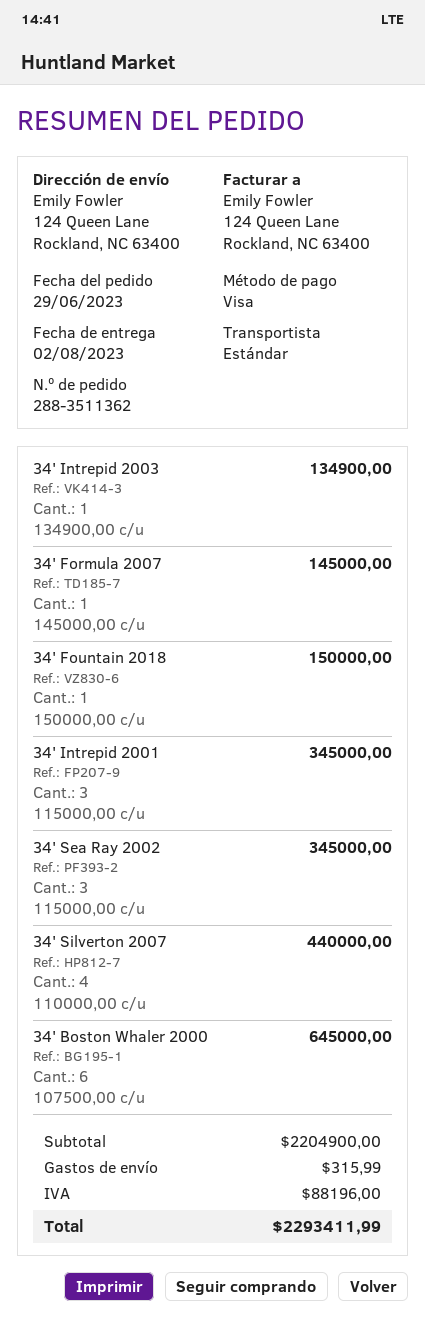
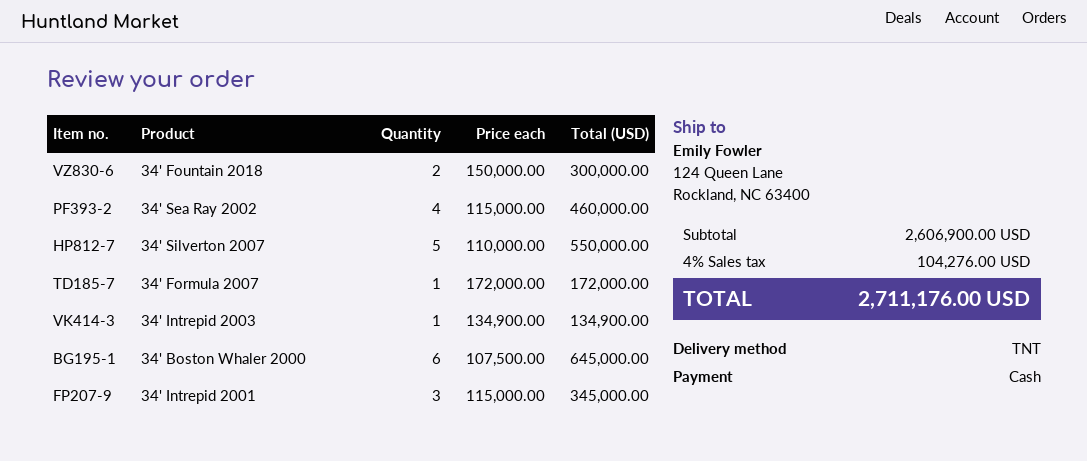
payment method: Visa -> cash
shipping method: standard -> TNT
34' Formula 2007: 1 x 145000.00 = 145000.00 -> 1 x 172000.00 = 172000.00
34' Fountain 2018: 1 x 150000.00 = 150000.00 -> 2 x 150000.00 = 300000.00
34' Sea Ray 2002: 3 x 115000.00 = 345000.00 -> 4 x 115000.00 = 460000.00
34' Silverton 2007: 4 x 110000.00 = 440000.00 -> 5 x 110000.00 = 550000.00
subtotal: 2204900.00 -> 2606900.00
shipping: 315.99 -> none
tax: 88196.00 -> 104276.00
total: 2293411.99 -> 2711176.00

